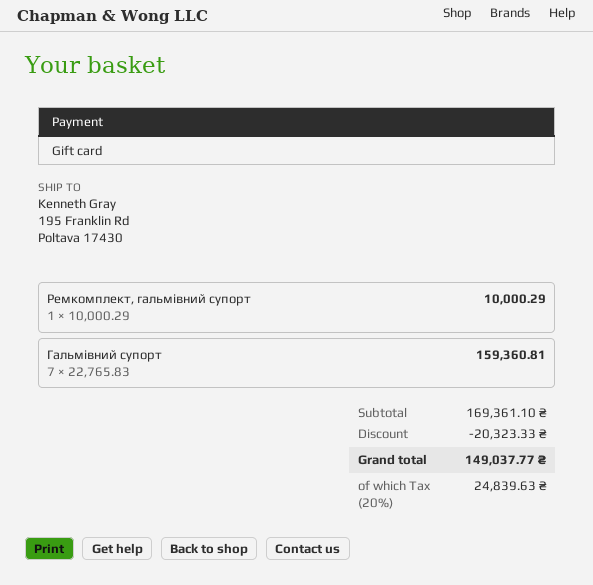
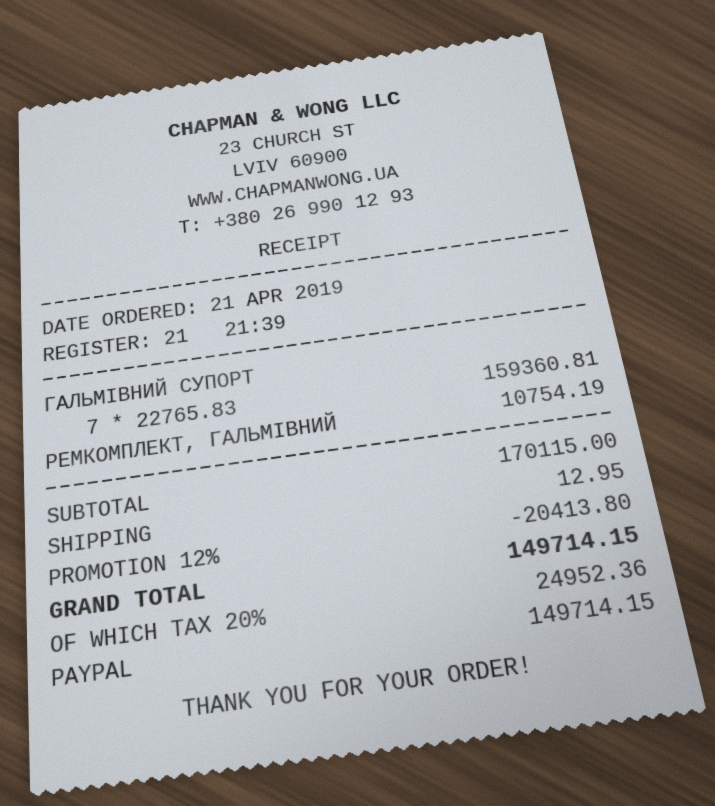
payment method: gift card -> PayPal
Ремкомплект, гальмівний супорт: 1 x 10000.29 = 10000.29 -> 1 x 10754.19 = 10754.19
subtotal: 169361.10 -> 170115.00
discount: 20323.33 -> 20413.80
shipping: none -> 12.95
tax: 20% = 24839.63 -> 20% = 24952.36
total: 149037.77 -> 149714.15

